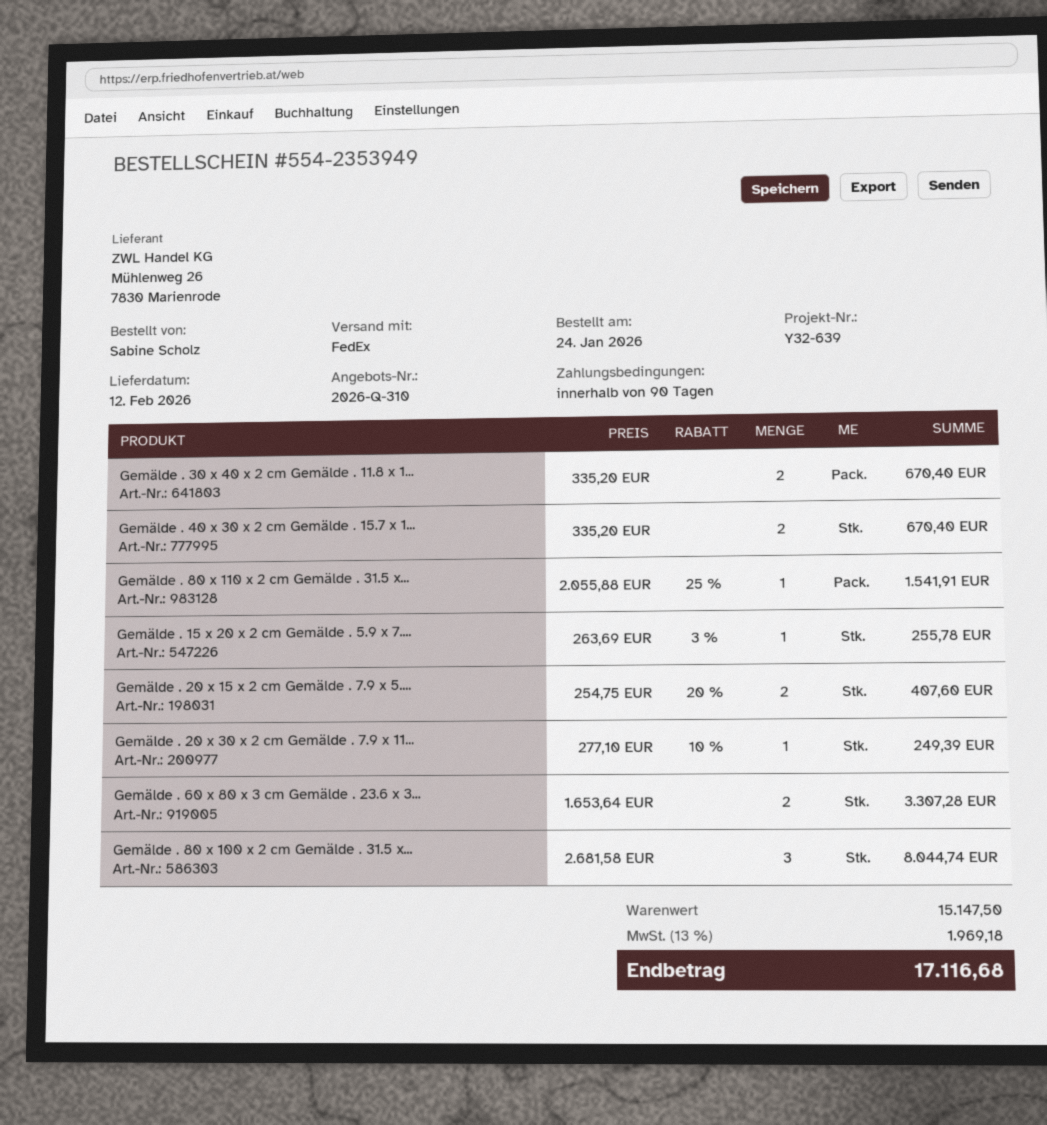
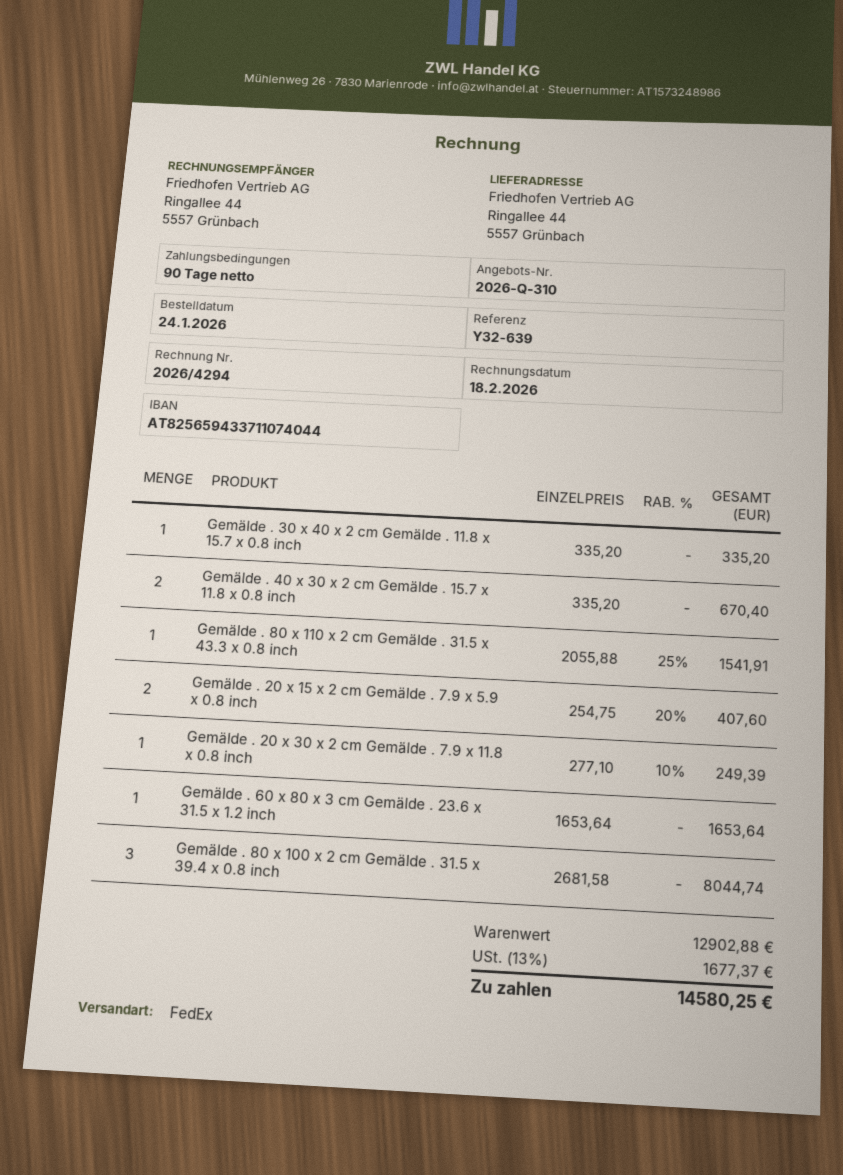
Gemälde . 30 x 40 x 2 cm Gemälde . 11.8 x 1...: 2 x 335.20 = 670.40 -> 1 x 335.20 = 335.20
Gemälde . 15 x 20 x 2 cm Gemälde . 5.9 x 7....: 1 x 263.69 - 3% = 255.78 -> none
Gemälde . 60 x 80 x 3 cm Gemälde . 23.6 x 3...: 2 x 1653.64 = 3307.28 -> 1 x 1653.64 = 1653.64
subtotal: 15147.50 -> 12902.88
tax: 13% = 1969.18 -> 13% = 1677.37
total: 17116.68 -> 14580.25

